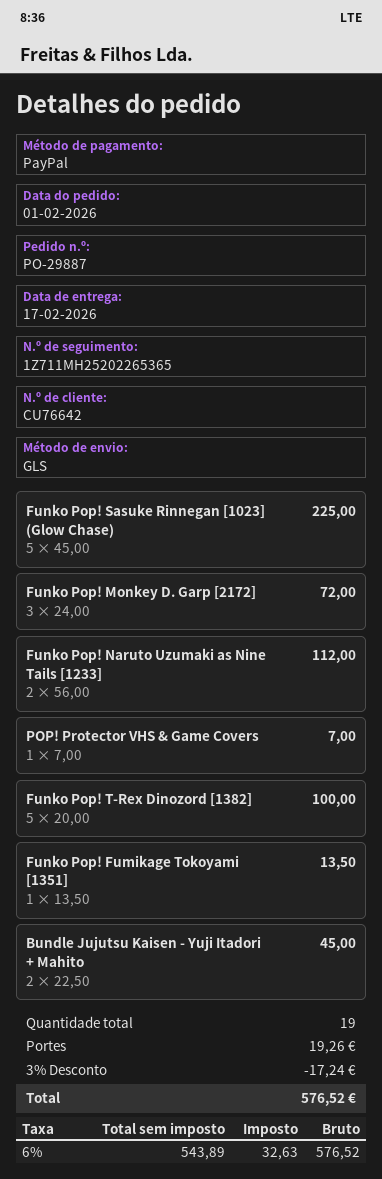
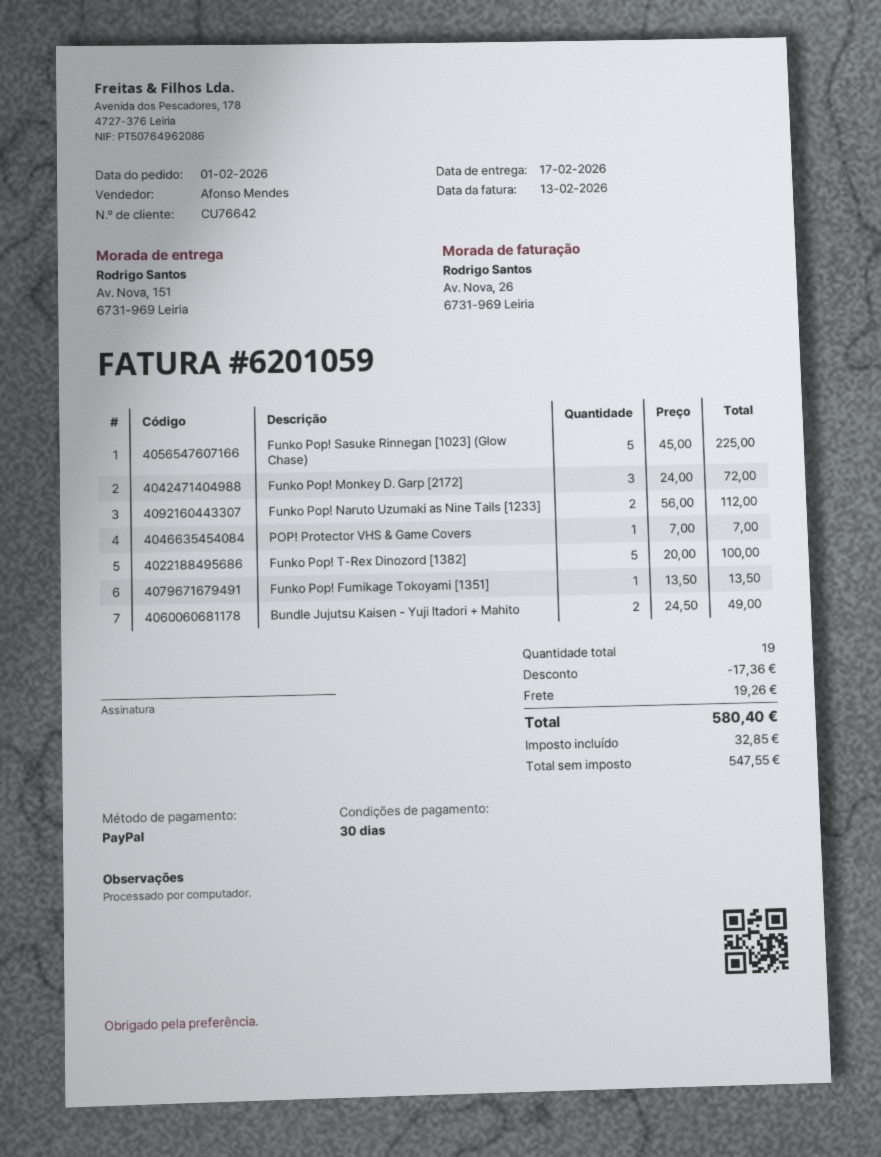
Bundle Jujutsu Kaisen - Yuji Itadori + Mahito: 2 x 22.50 = 45.00 -> 2 x 24.50 = 49.00
discount: 17.24 -> 17.36
net: 543.89 -> 547.55
tax: 32.63 -> 32.85
total: 576.52 -> 580.40

